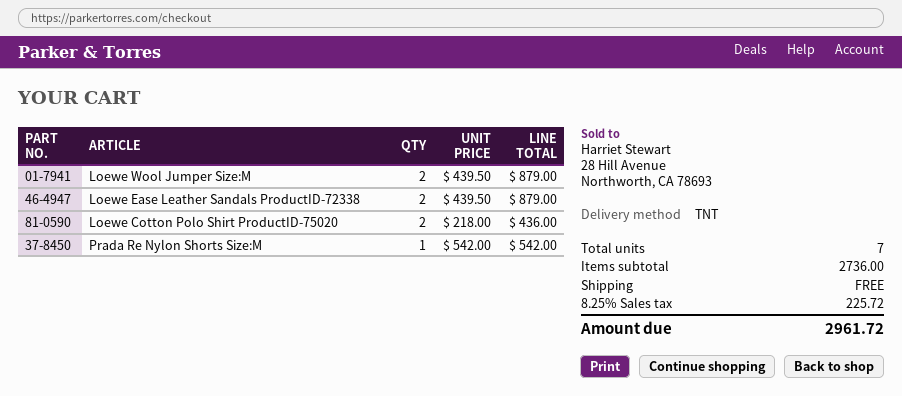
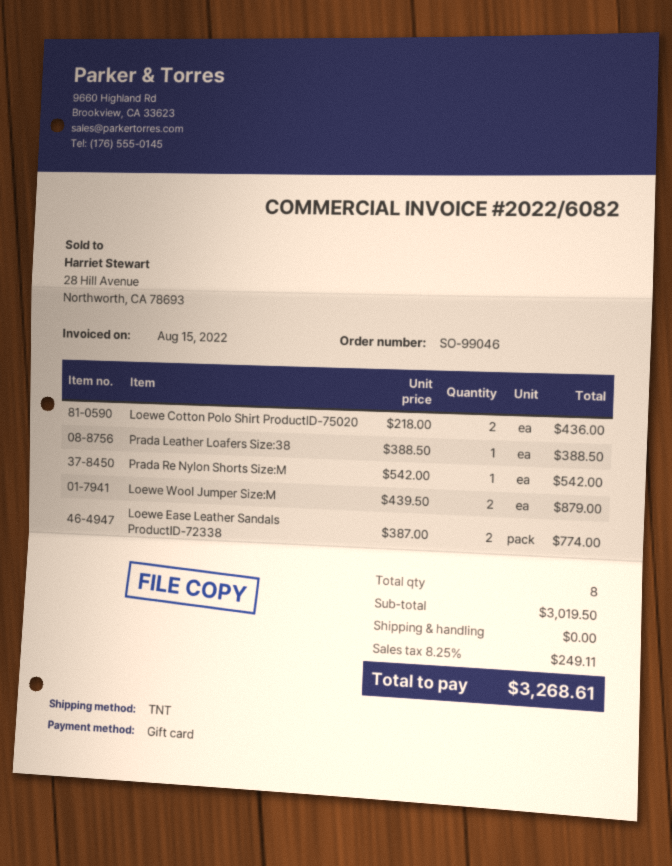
Loewe Ease Leather Sandals ProductID-72338: 2 x 439.50 = 879.00 -> 2 x 387.00 = 774.00
Prada Leather Loafers Size:38: none -> 1 x 388.50 = 388.50
total quantity: 7 -> 8
subtotal: 2736.00 -> 3019.50
tax: 8.25% = 225.72 -> 8.25% = 249.11
total: 2961.72 -> 3268.61

